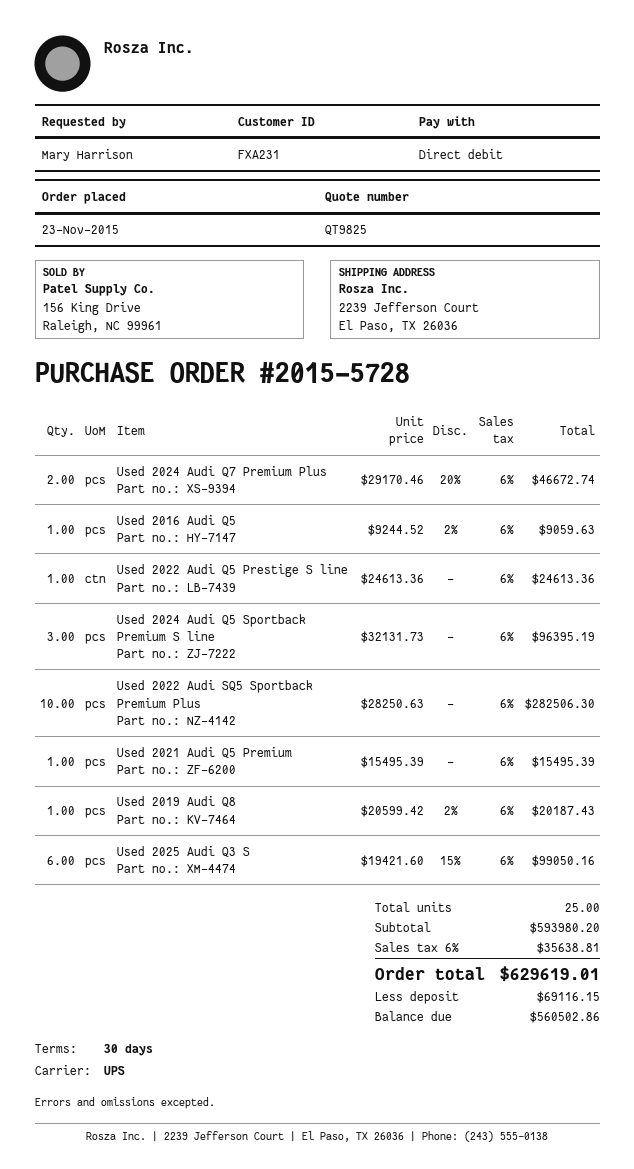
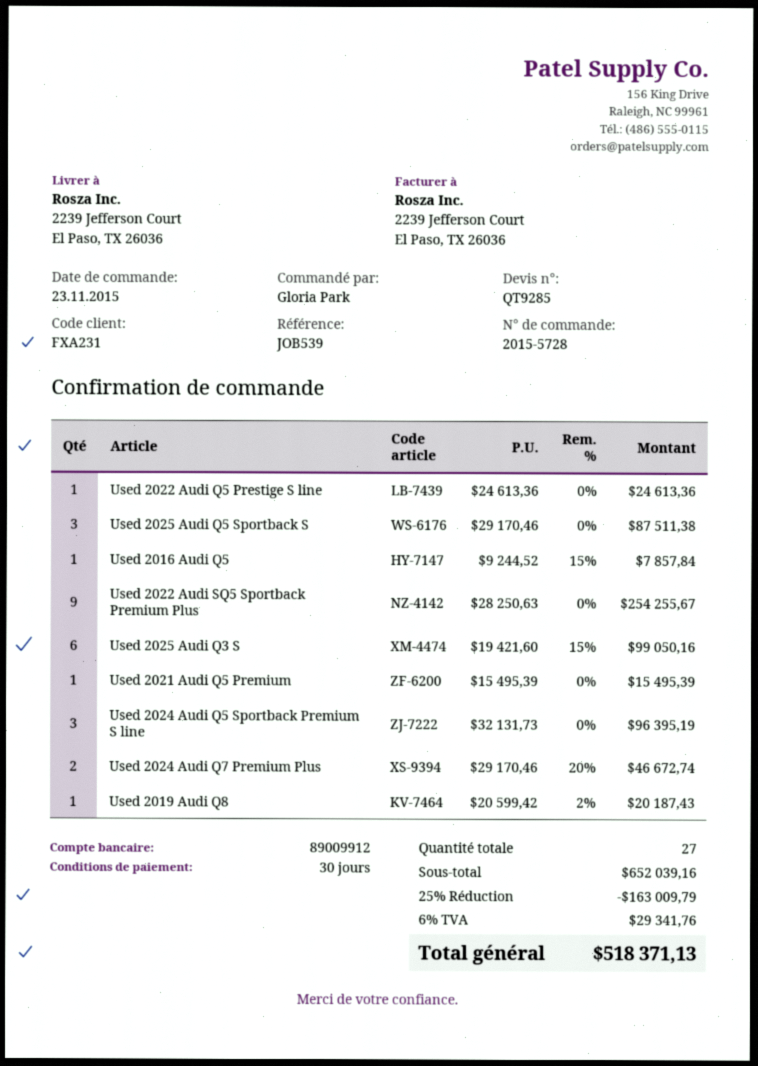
quote number: QT9825 -> QT9285
ordered by: Mary Harrison -> Gloria Park
Used 2016 Audi Q5: 1 x 9244.52 - 2% = 9059.63 -> 1 x 9244.52 - 15% = 7857.84
Used 2022 Audi SQ5 Sportback Premium Plus: 10 x 28250.63 = 282506.30 -> 9 x 28250.63 = 254255.67
Used 2025 Audi Q5 Sportback S: none -> 3 x 29170.46 = 87511.38
total quantity: 25 -> 27
subtotal: 593980.20 -> 652039.16
discount: none -> 25% = 163009.79
tax: 6% = 35638.81 -> 6% = 29341.76
total: 629619.01 -> 518371.13

